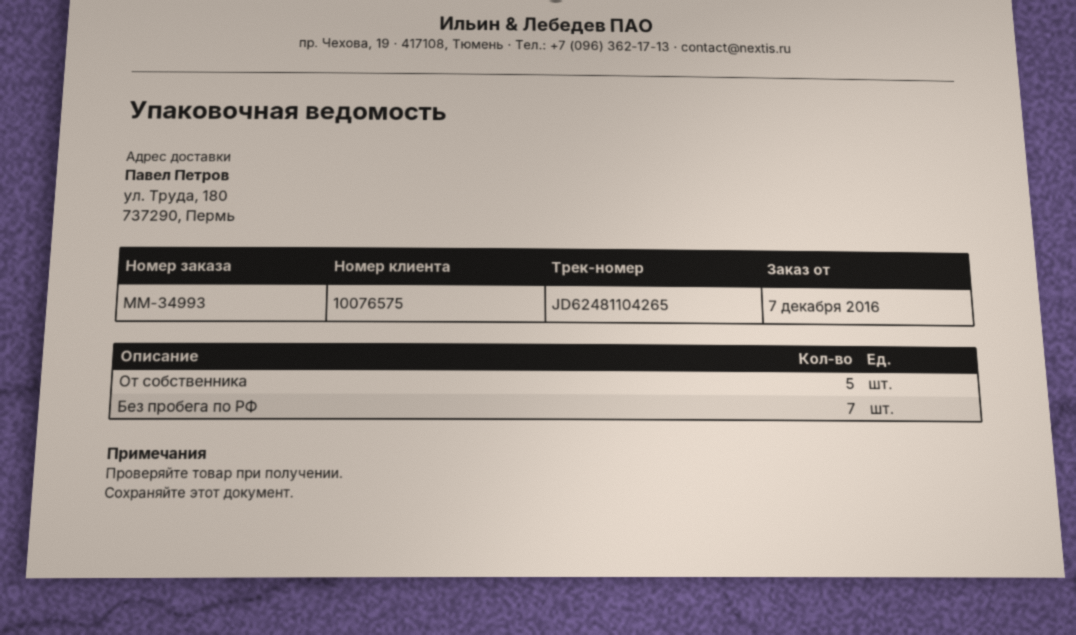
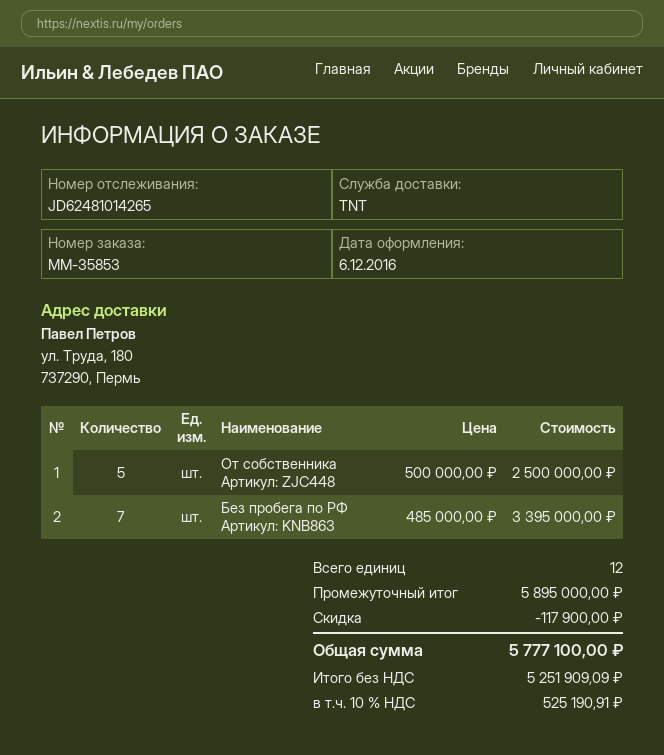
order number: MM-34993 -> MM-35853
order date: 2016-12-07 -> 2016-12-06
tracking number: JD62481104265 -> JD62481014265

